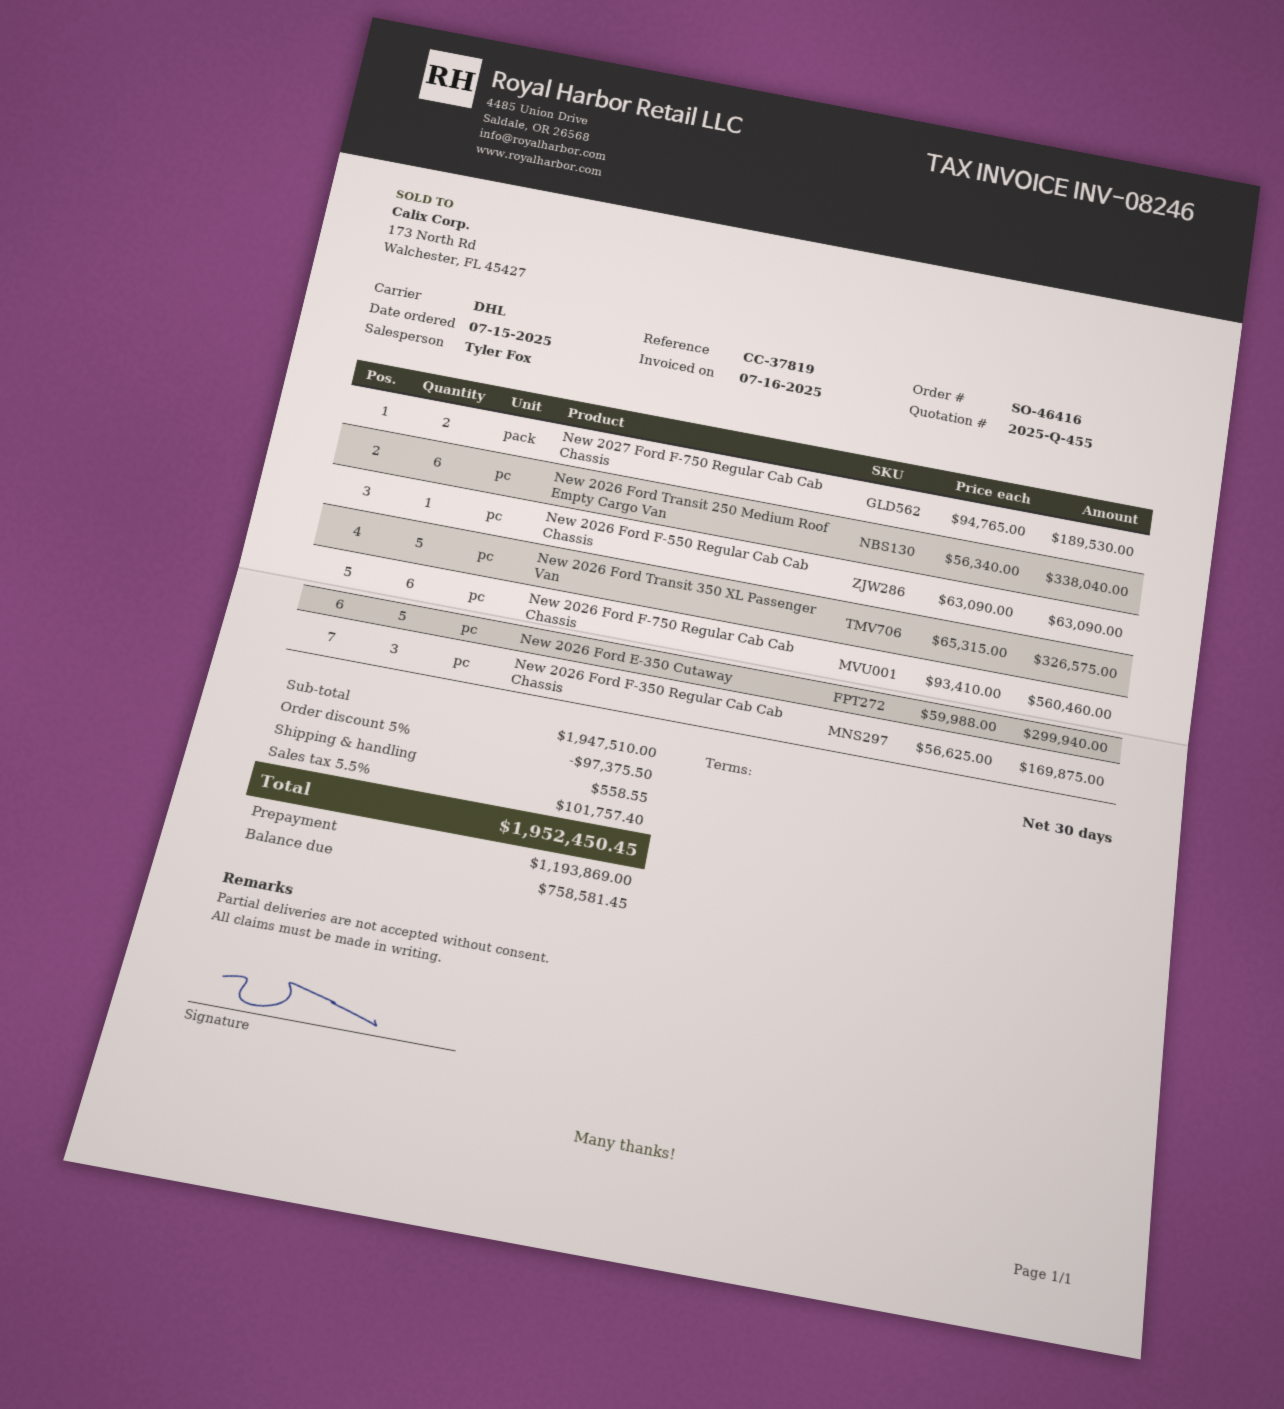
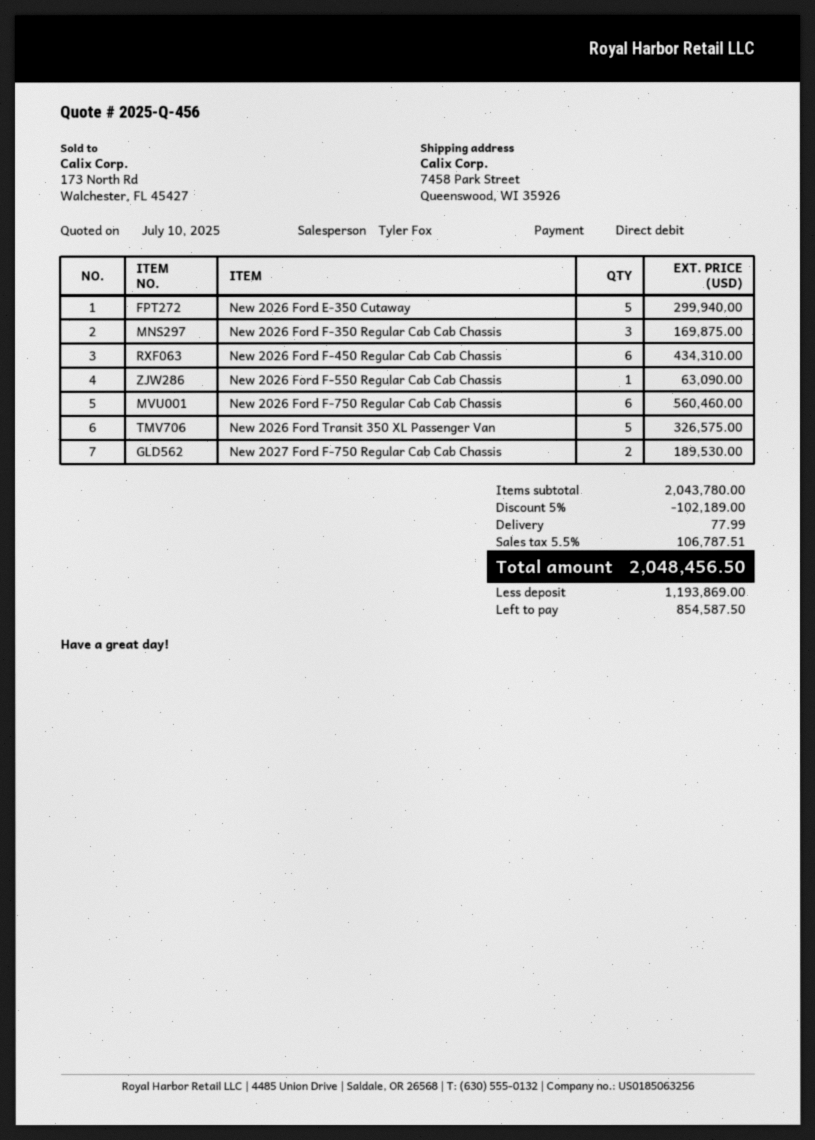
quote number: 2025-Q-455 -> 2025-Q-456
New 2026 Ford Transit 250 Medium Roof Empty Cargo Van: 6 for 338040.00 -> none
New 2026 Ford F-450 Regular Cab Cab Chassis: none -> 6 for 434310.00
subtotal: 1947510.00 -> 2043780.00
discount: 5% = 97375.50 -> 5% = 102189.00
shipping: 558.55 -> 77.99
tax: 5.5% = 101757.40 -> 5.5% = 106787.51
total: 1952450.45 -> 2048456.50
balance: 758581.45 -> 854587.50

